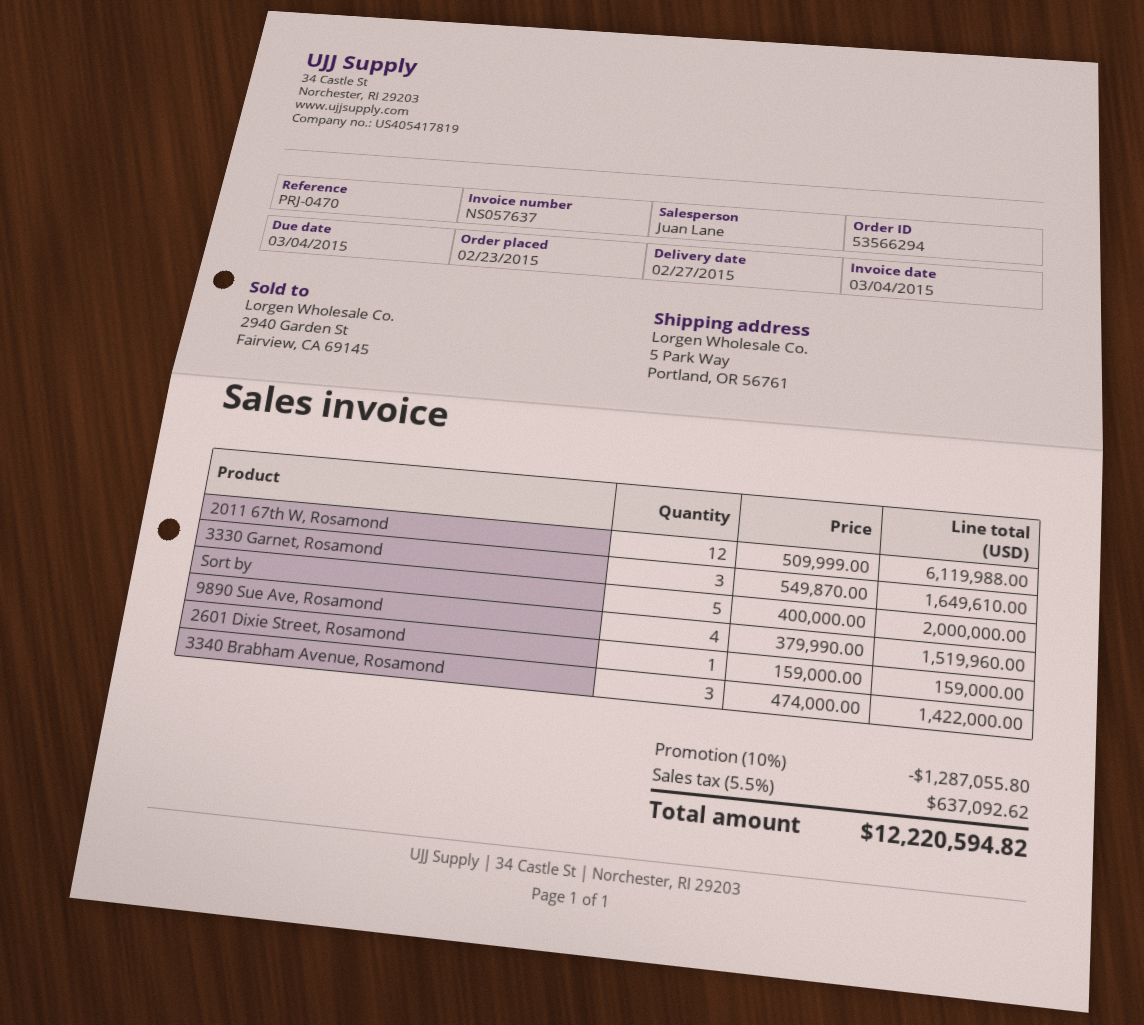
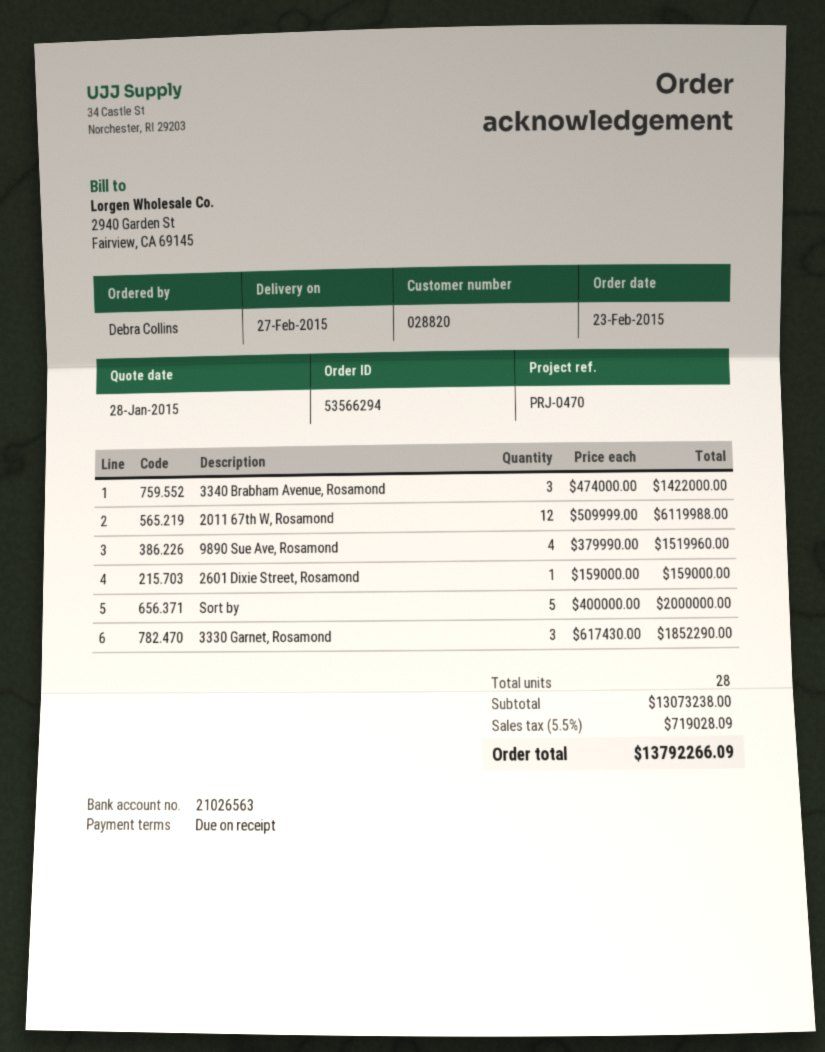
3330 Garnet, Rosamond: 3 x 549870.00 = 1649610.00 -> 3 x 617430.00 = 1852290.00
discount: 10% = 1287055.80 -> none
tax: 5.5% = 637092.62 -> 5.5% = 719028.09
total: 12220594.82 -> 13792266.09

